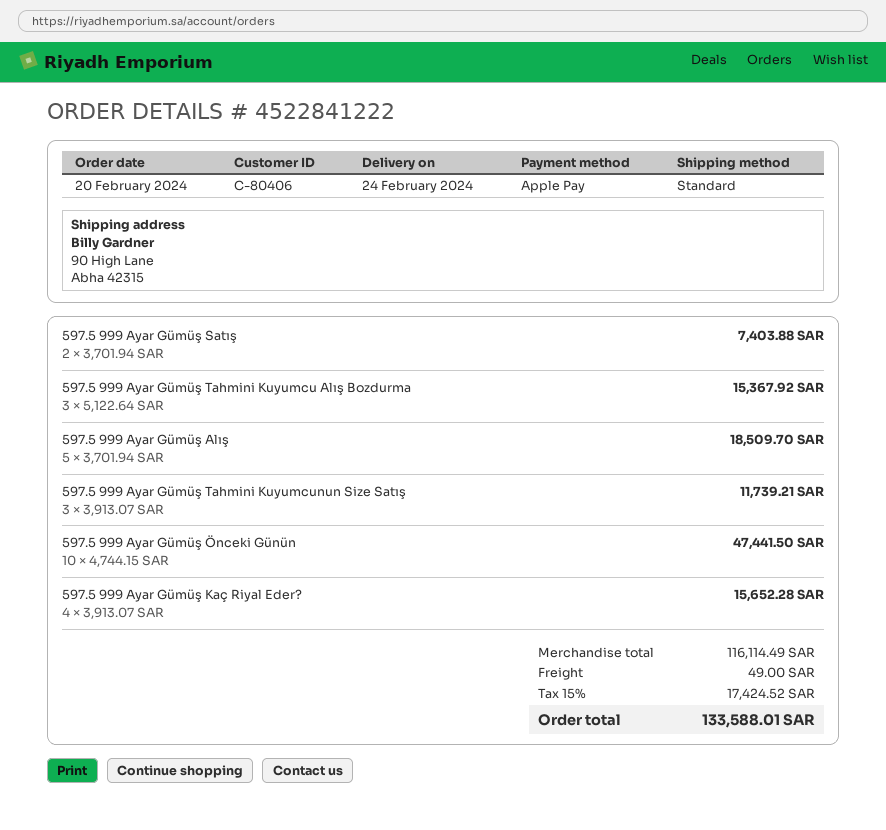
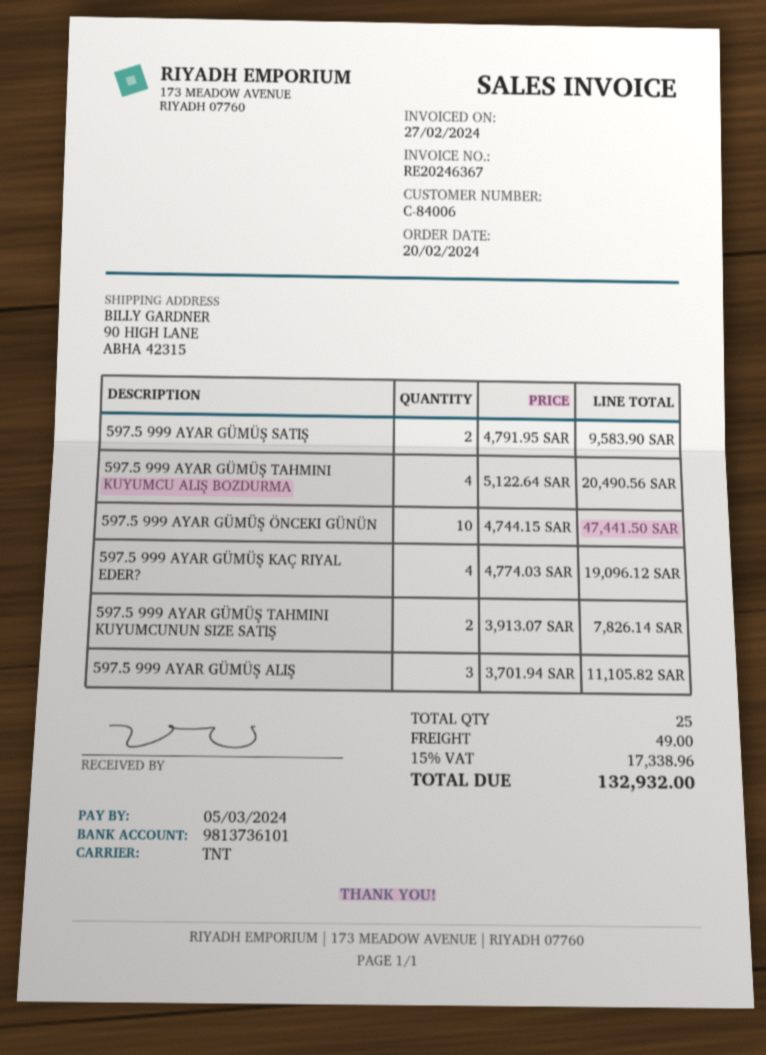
customer number: C-80406 -> C-84006
shipping method: standard -> TNT
597.5 999 Ayar Gümüş Satış: 2 x 3701.94 = 7403.88 -> 2 x 4791.95 = 9583.90
597.5 999 Ayar Gümüş Tahmini Kuyumcu Alış Bozdurma: 3 x 5122.64 = 15367.92 -> 4 x 5122.64 = 20490.56
597.5 999 Ayar Gümüş Alış: 5 x 3701.94 = 18509.70 -> 3 x 3701.94 = 11105.82
597.5 999 Ayar Gümüş Tahmini Kuyumcunun Size Satış: 3 x 3913.07 = 11739.21 -> 2 x 3913.07 = 7826.14
597.5 999 Ayar Gümüş Kaç Riyal Eder?: 4 x 3913.07 = 15652.28 -> 4 x 4774.03 = 19096.12
tax: 15% = 17424.52 -> 15% = 17338.96
total: 133588.01 -> 132932.00

